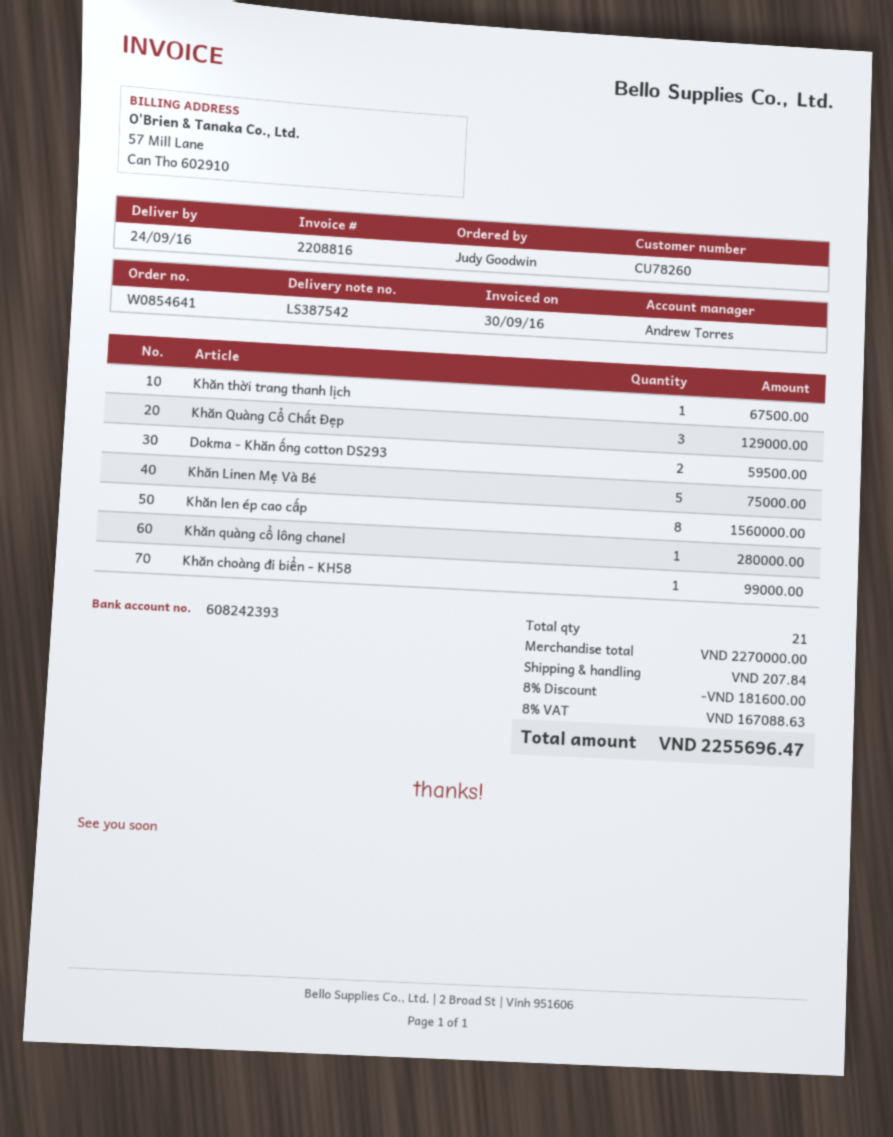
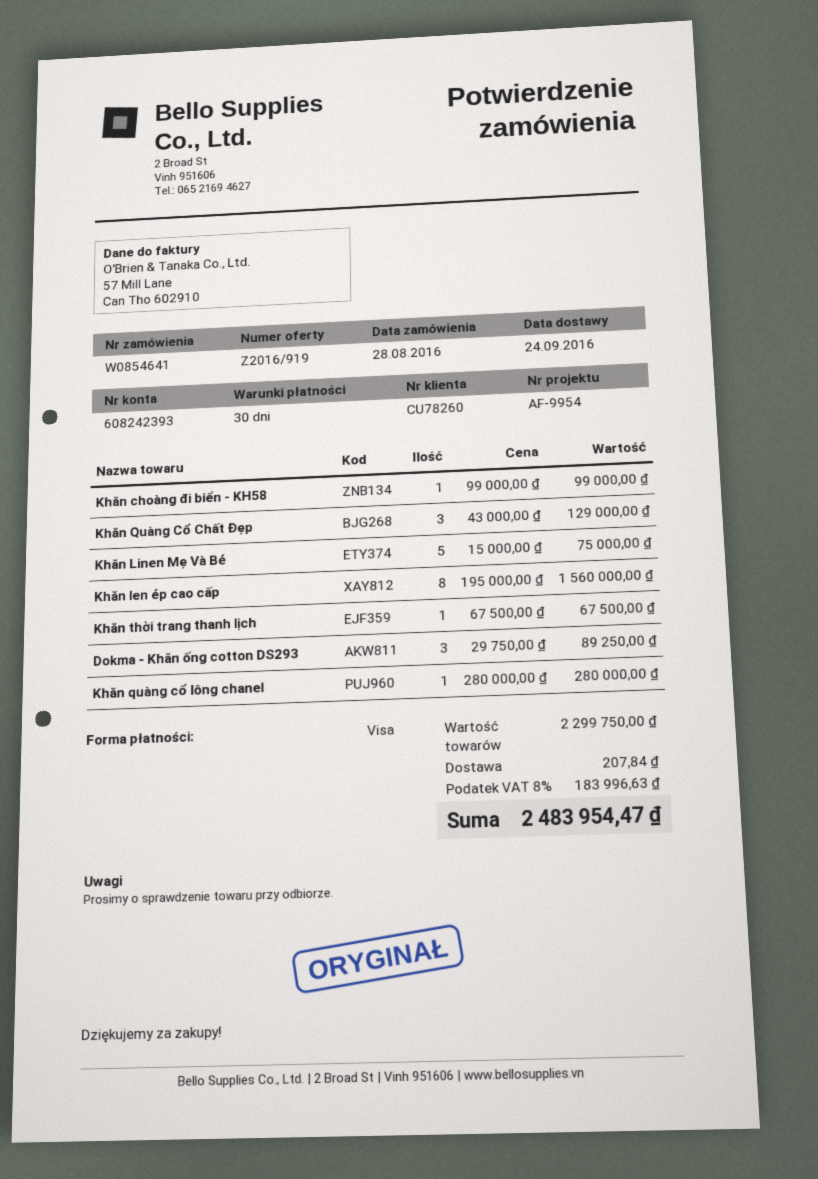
Dokma - Khăn ống cotton DS293: 2 for 59500.00 -> 3 for 89250.00
subtotal: 2270000.00 -> 2299750.00
discount: 8% = 181600.00 -> none
tax: 8% = 167088.63 -> 8% = 183996.63
total: 2255696.47 -> 2483954.47

